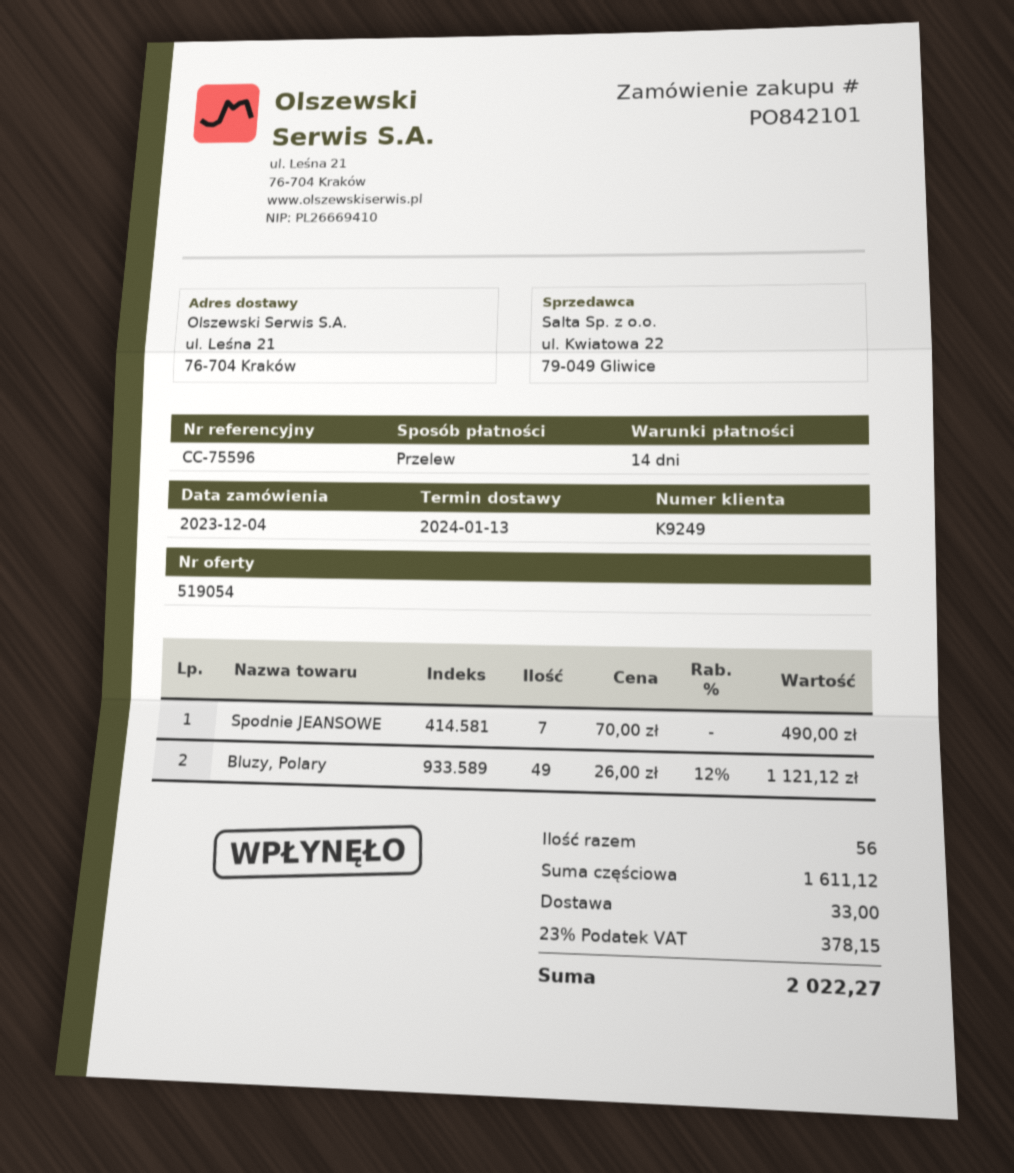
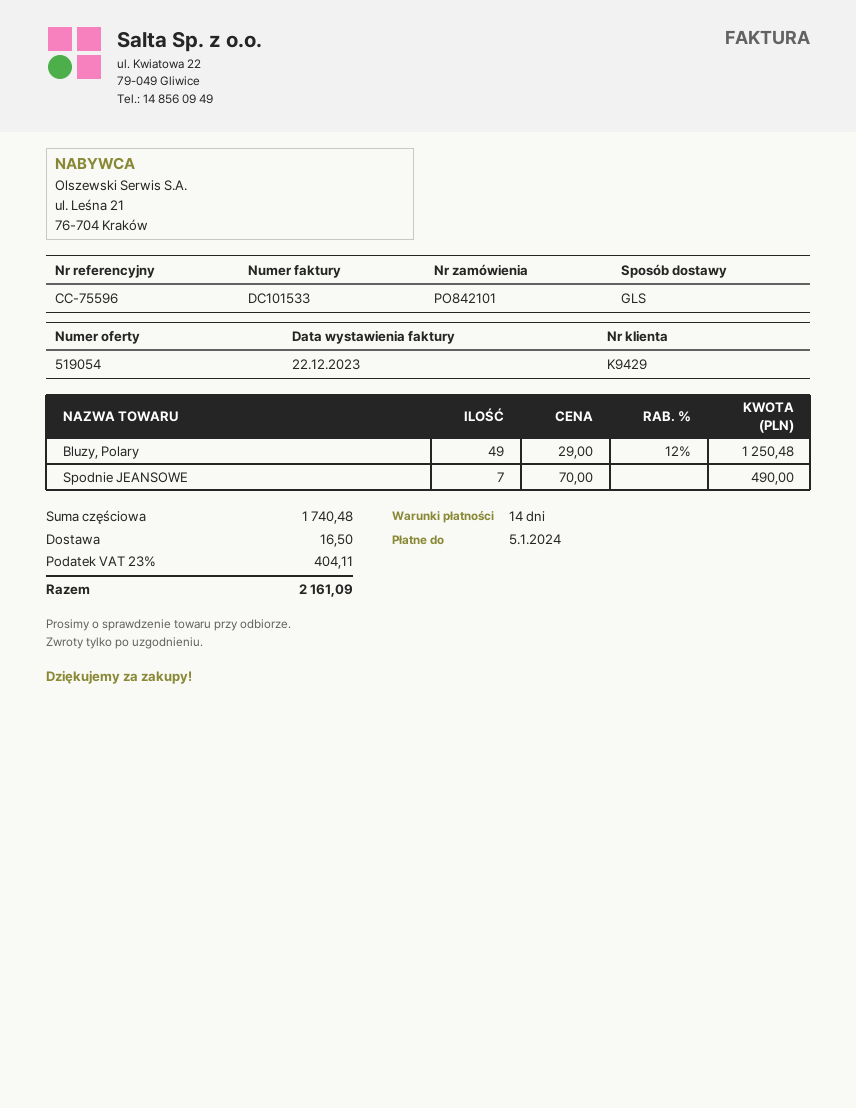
customer number: K9249 -> K9429
Bluzy, Polary: 49 x 26.00 - 12% = 1121.12 -> 49 x 29.00 - 12% = 1250.48
subtotal: 1611.12 -> 1740.48
shipping: 33.00 -> 16.50
tax: 23% = 378.15 -> 23% = 404.11
total: 2022.27 -> 2161.09

